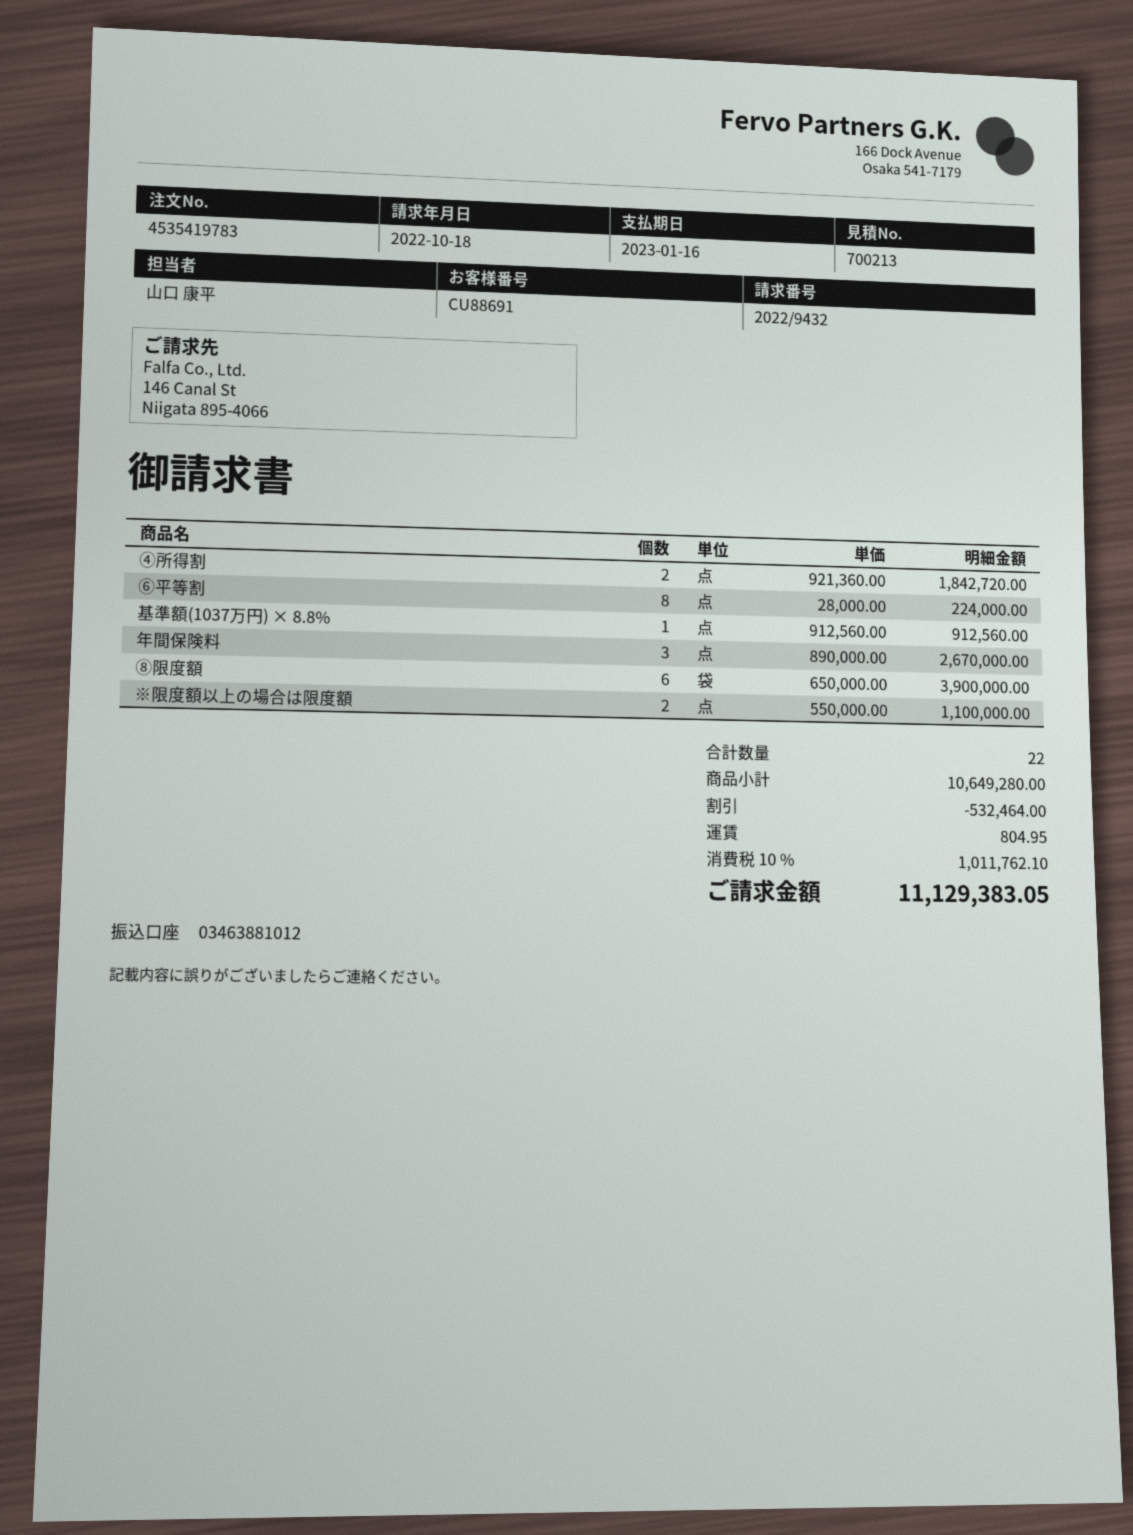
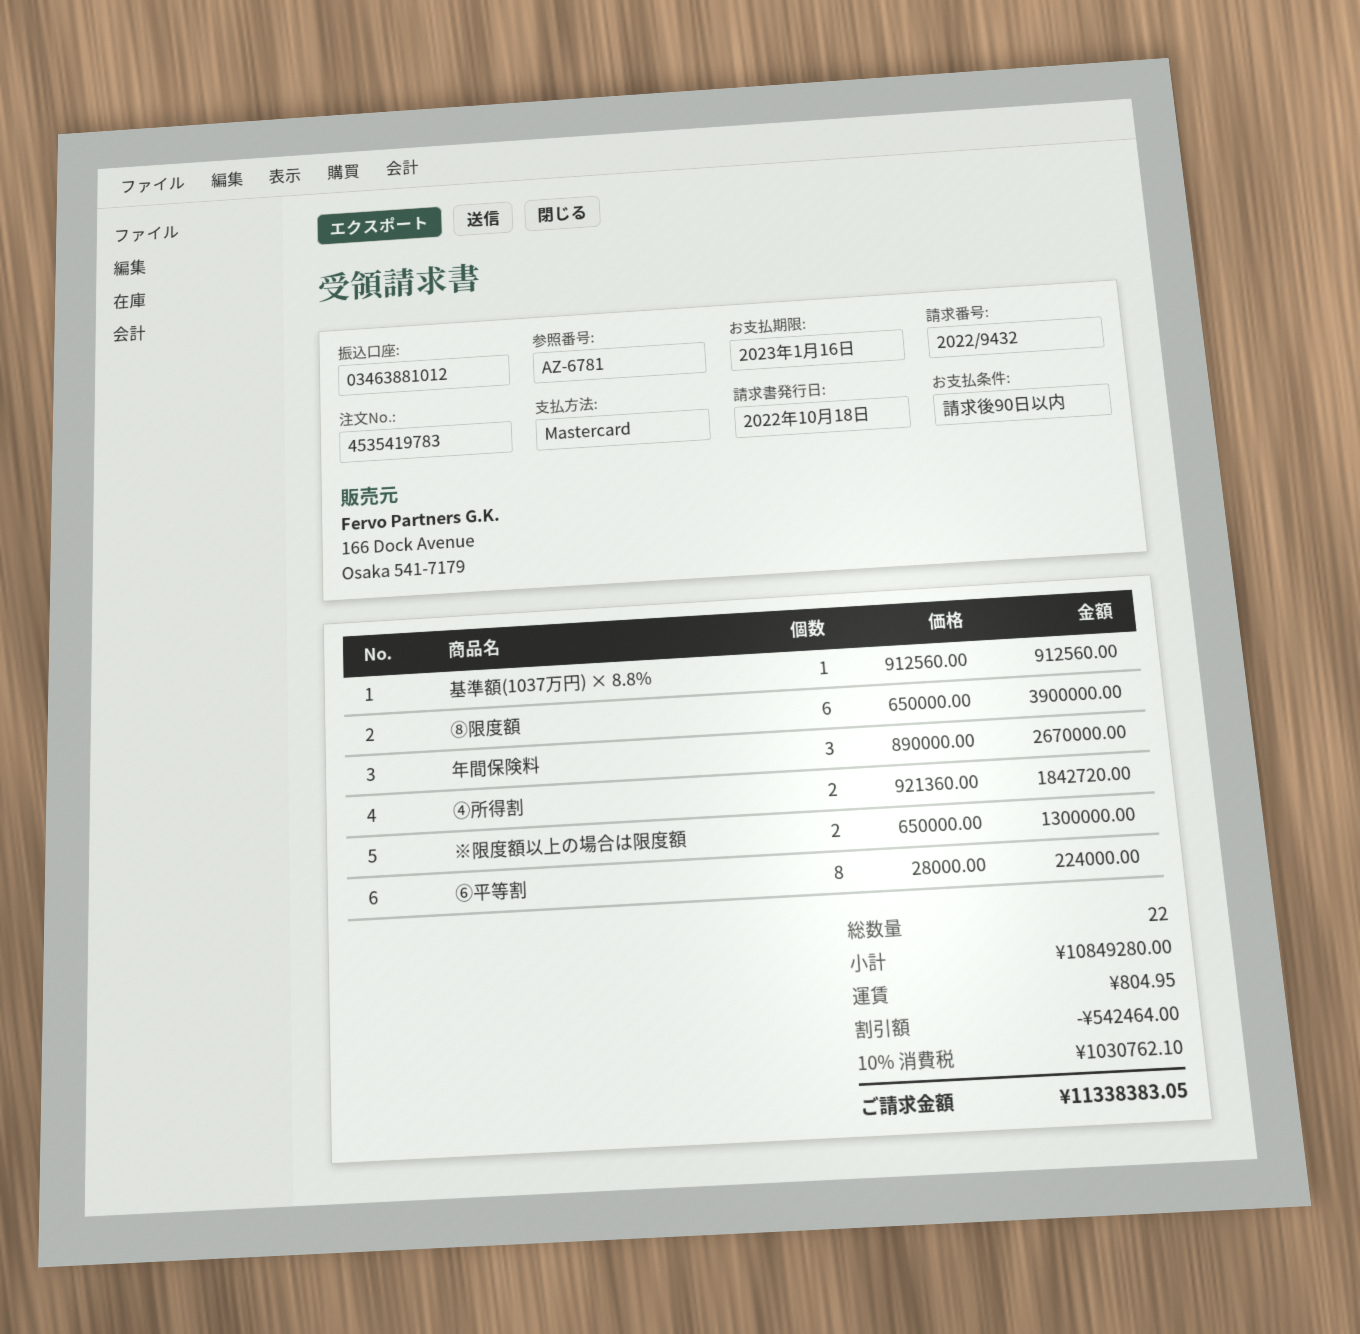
※限度額以上の場合は限度額: 2 x 550000.00 = 1100000.00 -> 2 x 650000.00 = 1300000.00
subtotal: 10649280.00 -> 10849280.00
discount: 532464.00 -> 542464.00
tax: 10% = 1011762.10 -> 10% = 1030762.10
total: 11129383.05 -> 11338383.05

